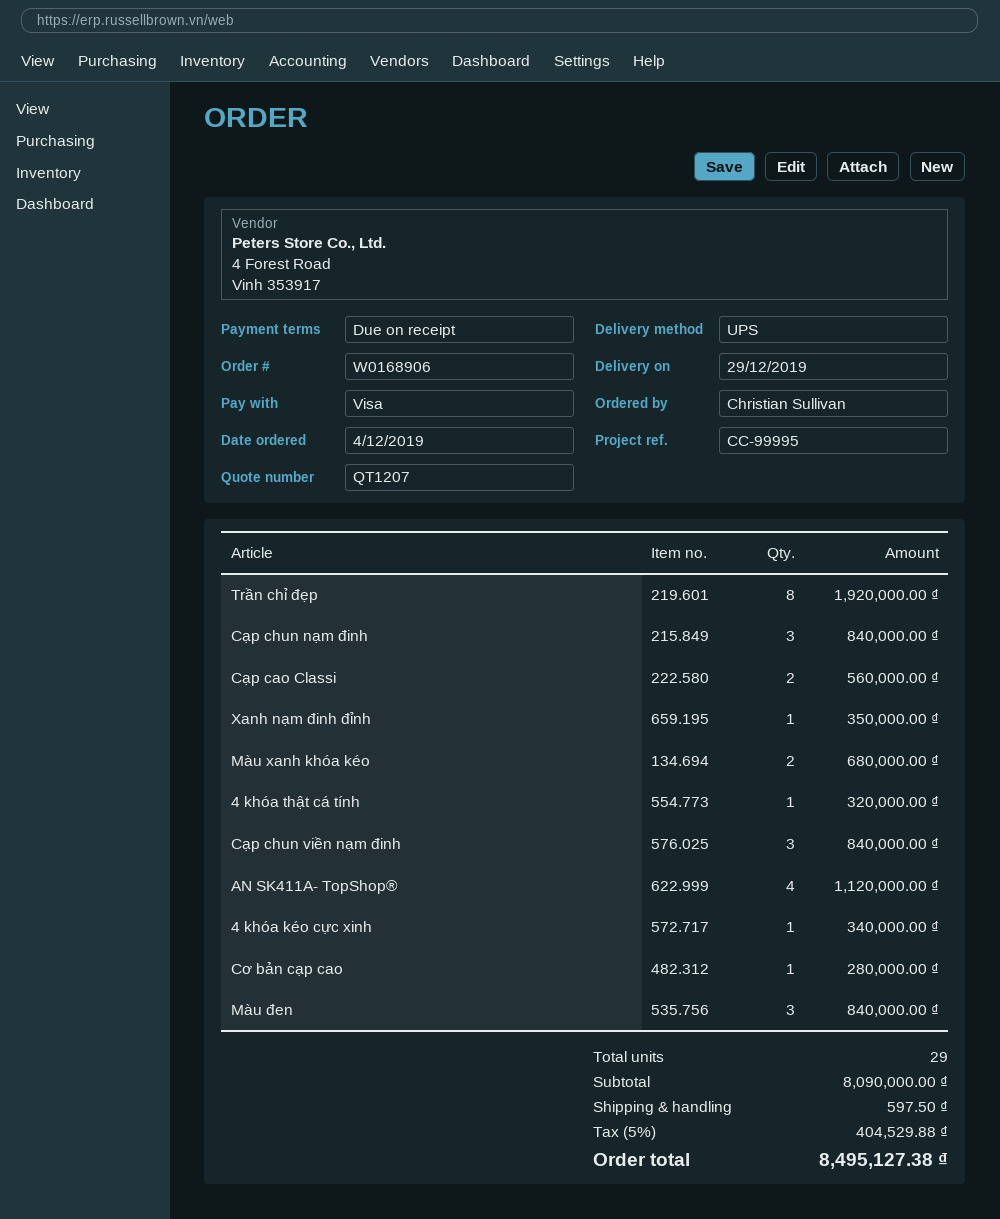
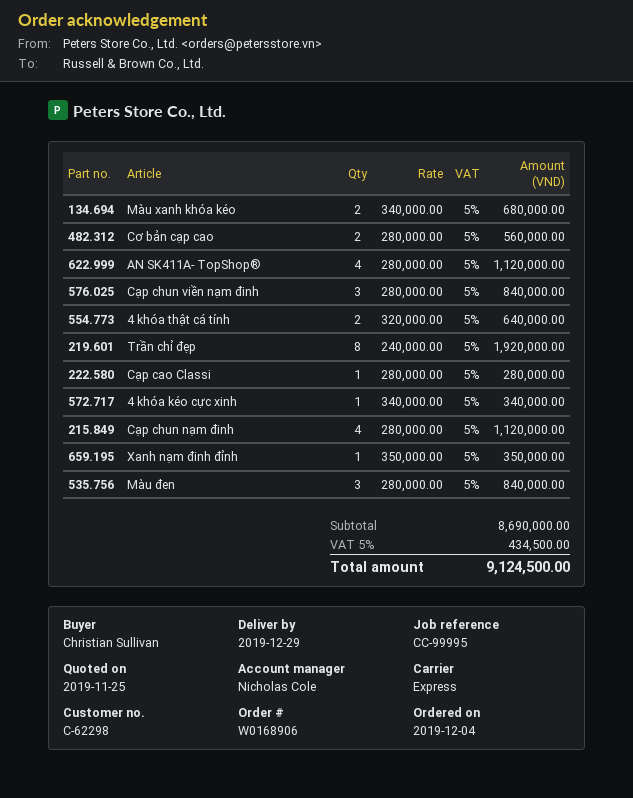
shipping method: UPS -> express
Cạp chun nạm đinh: 3 for 840000.00 -> 4 for 1120000.00
Cạp cao Classi: 2 for 560000.00 -> 1 for 280000.00
4 khóa thật cá tính: 1 for 320000.00 -> 2 for 640000.00
Cơ bản cạp cao: 1 for 280000.00 -> 2 for 560000.00
subtotal: 8090000.00 -> 8690000.00
shipping: 597.50 -> none
tax: 5% = 404529.88 -> 5% = 434500.00
total: 8495127.38 -> 9124500.00

